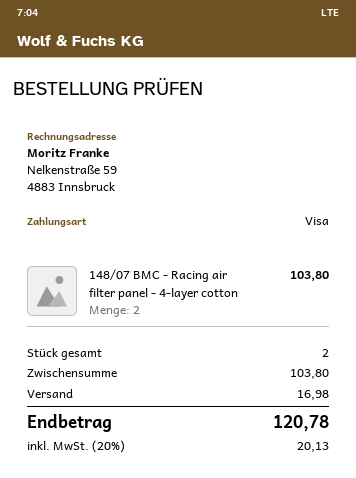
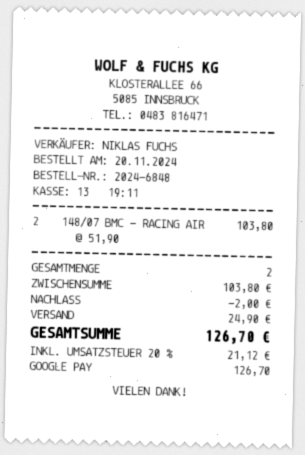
payment method: Visa -> Google Pay
discount: none -> 2.00
shipping: 16.98 -> 24.90
tax: 20% = 20.13 -> 20% = 21.12
total: 120.78 -> 126.70

